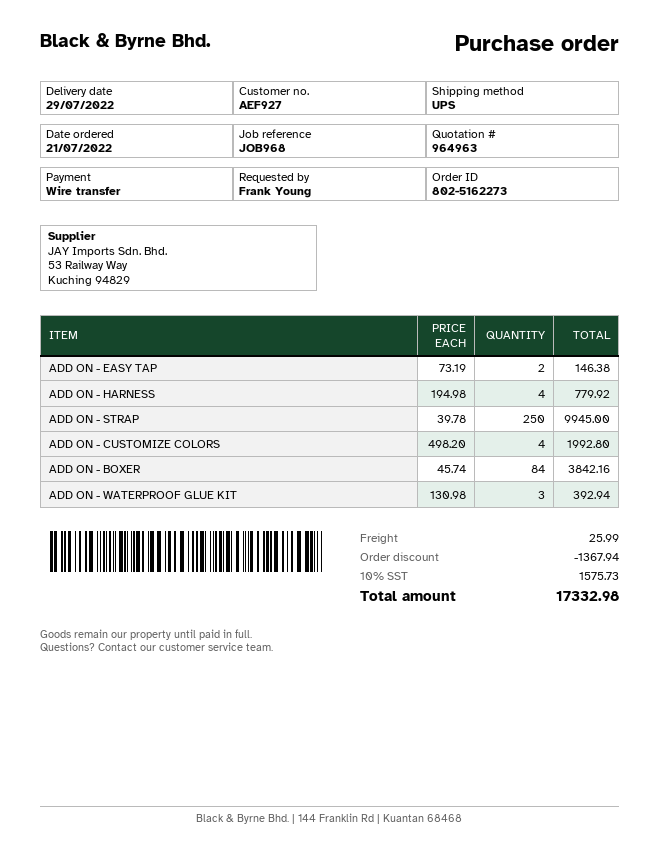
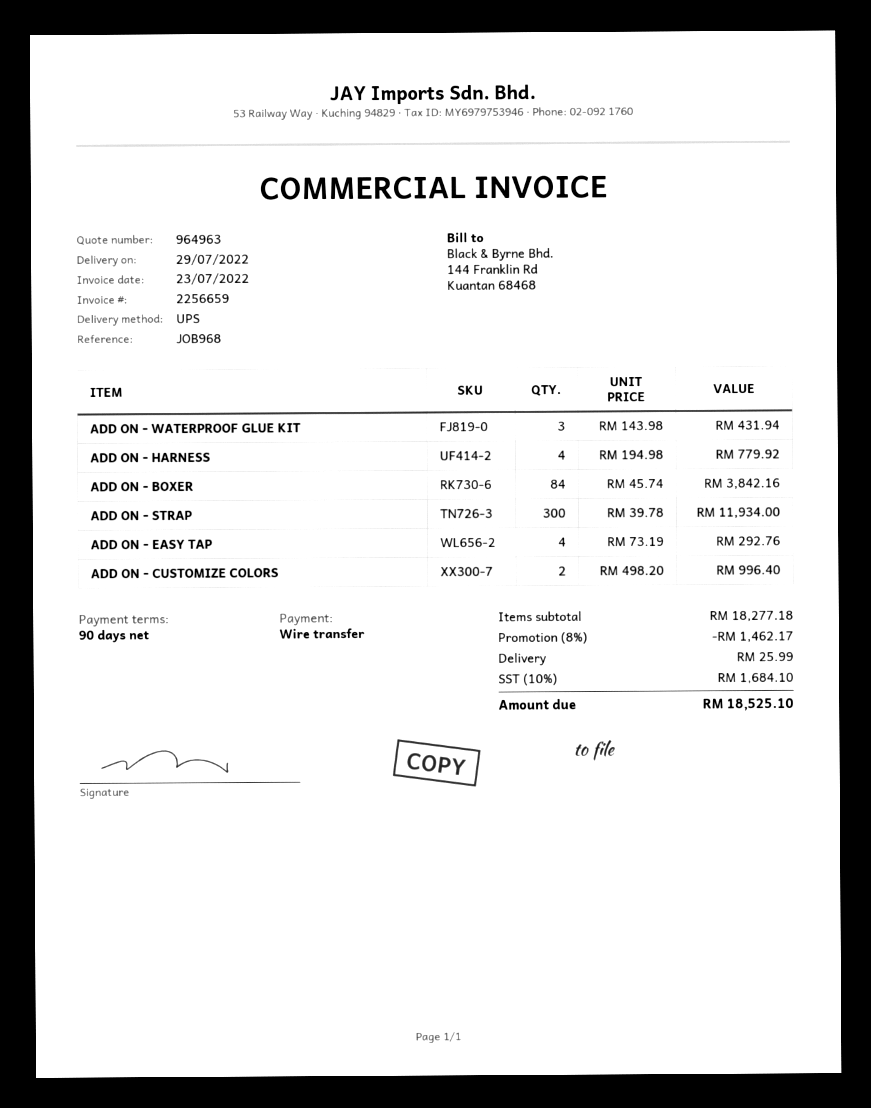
ADD ON - EASY TAP: 2 x 73.19 = 146.38 -> 4 x 73.19 = 292.76
ADD ON - STRAP: 250 x 39.78 = 9945.00 -> 300 x 39.78 = 11934.00
ADD ON - CUSTOMIZE COLORS: 4 x 498.20 = 1992.80 -> 2 x 498.20 = 996.40
ADD ON - WATERPROOF GLUE KIT: 3 x 130.98 = 392.94 -> 3 x 143.98 = 431.94
discount: 1367.94 -> 1462.17
tax: 10% = 1575.73 -> 10% = 1684.10
total: 17332.98 -> 18525.10

